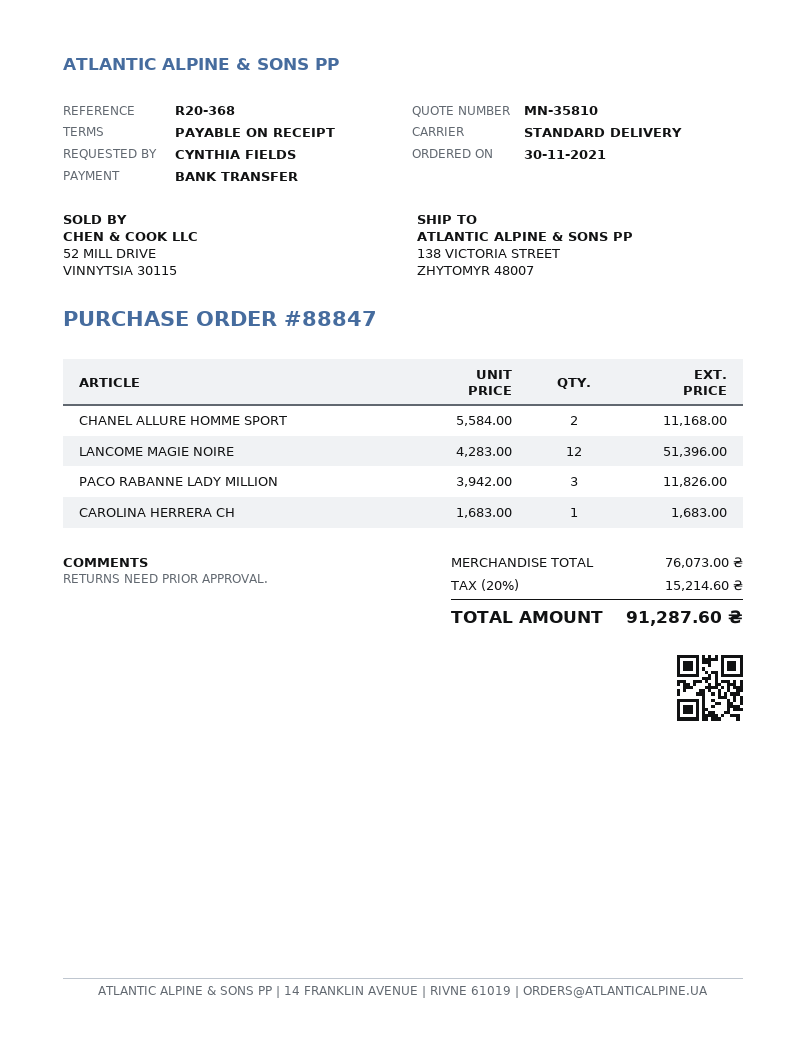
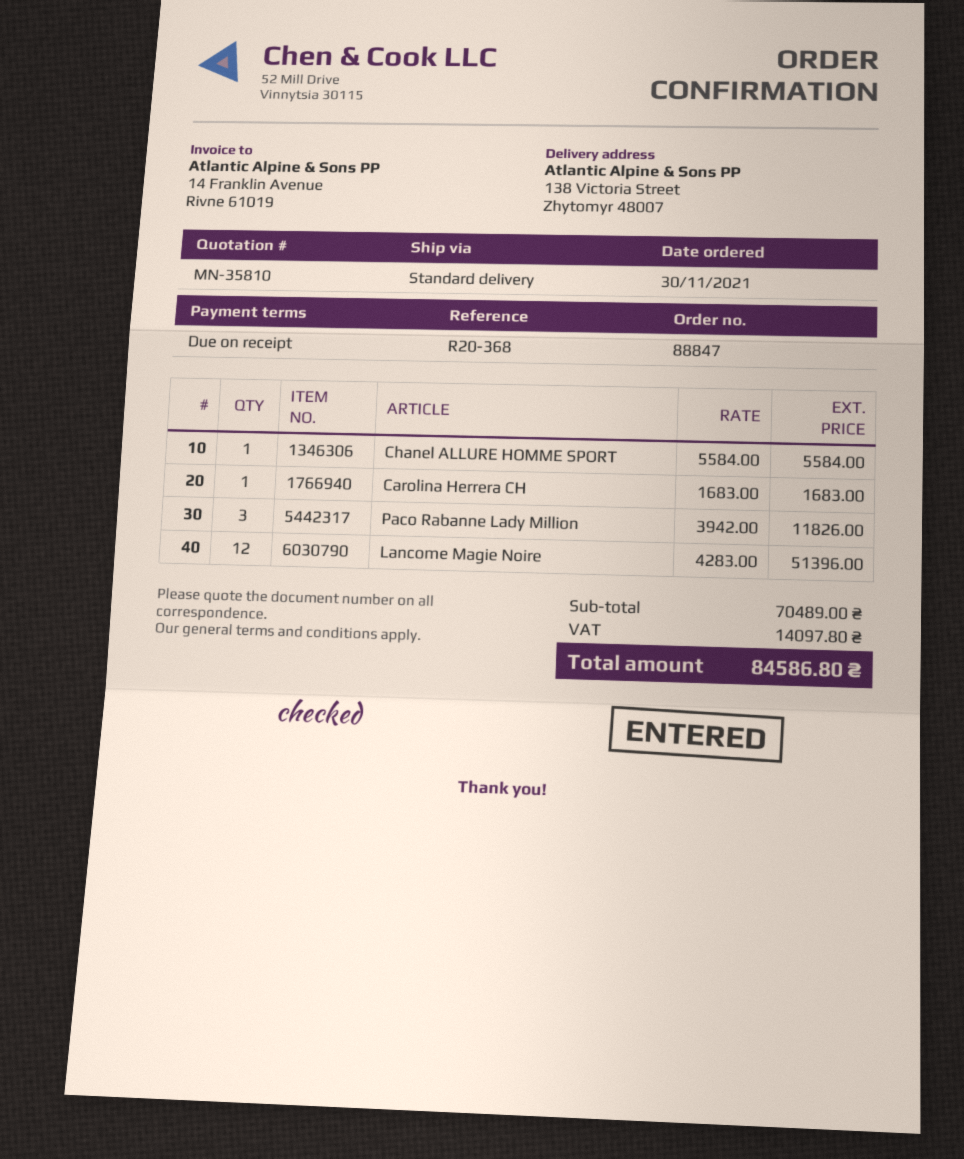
CHANEL ALLURE HOMME SPORT: 2 x 5584.00 = 11168.00 -> 1 x 5584.00 = 5584.00
subtotal: 76073.00 -> 70489.00
tax: 15214.60 -> 14097.80
total: 91287.60 -> 84586.80

